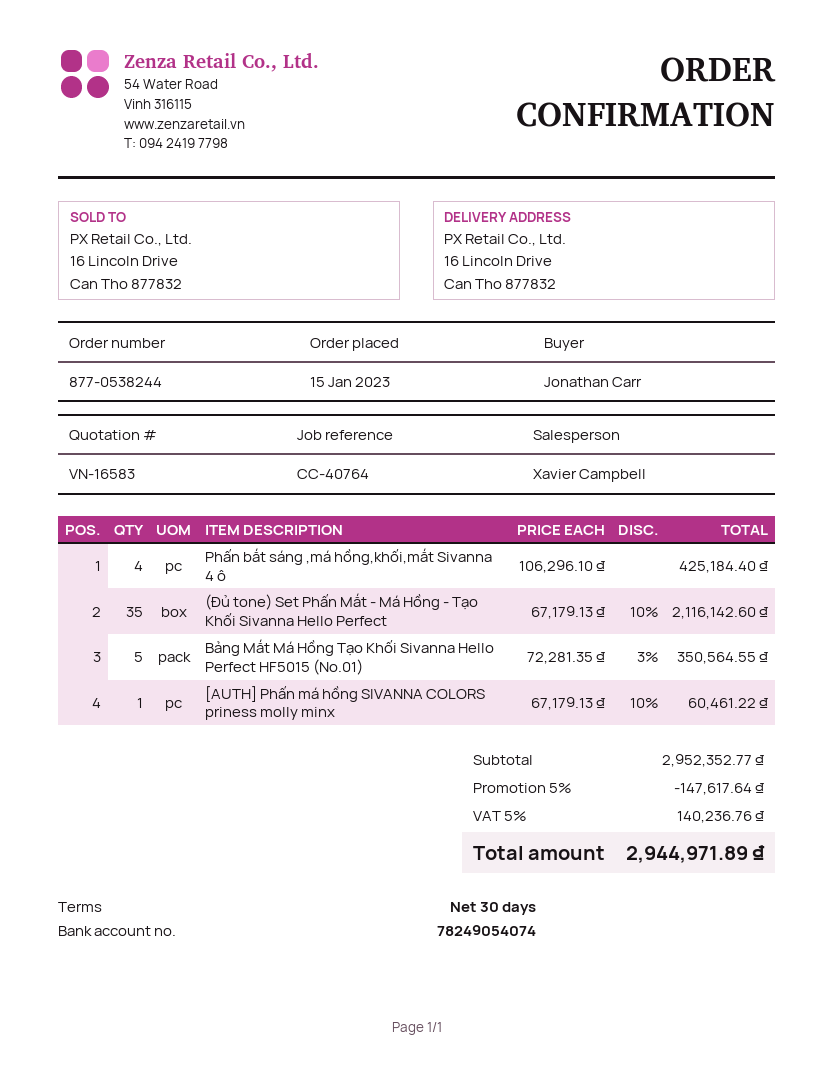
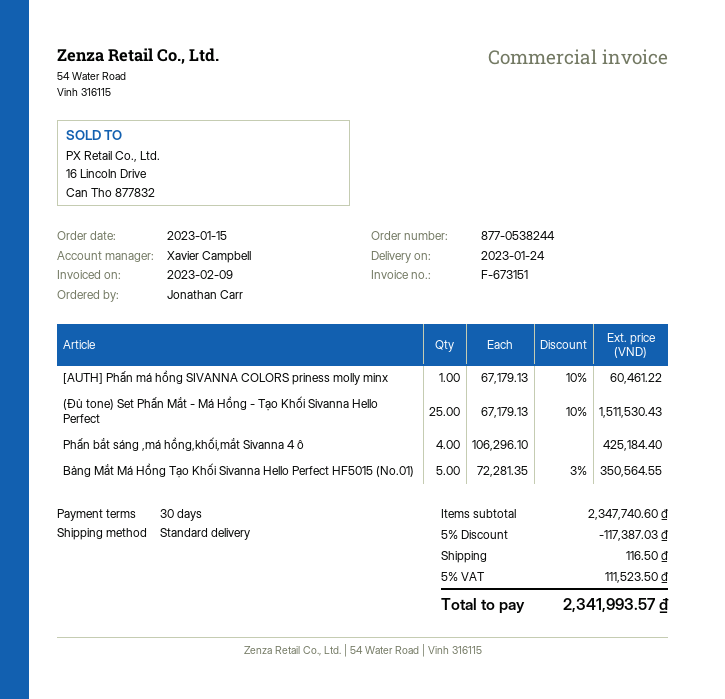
(Đủ tone) Set Phấn Mắt - Má Hồng - Tạo Khối Sivanna Hello Perfect: 35 x 67179.13 - 10% = 2116142.60 -> 25 x 67179.13 - 10% = 1511530.43
subtotal: 2952352.77 -> 2347740.60
discount: 5% = 147617.64 -> 5% = 117387.03
shipping: none -> 116.50
tax: 5% = 140236.76 -> 5% = 111523.50
total: 2944971.89 -> 2341993.57

